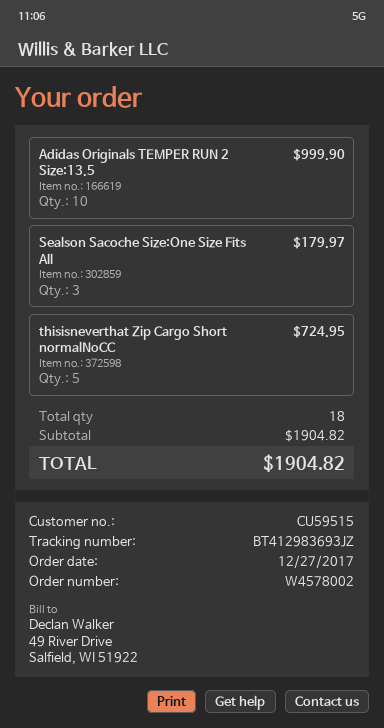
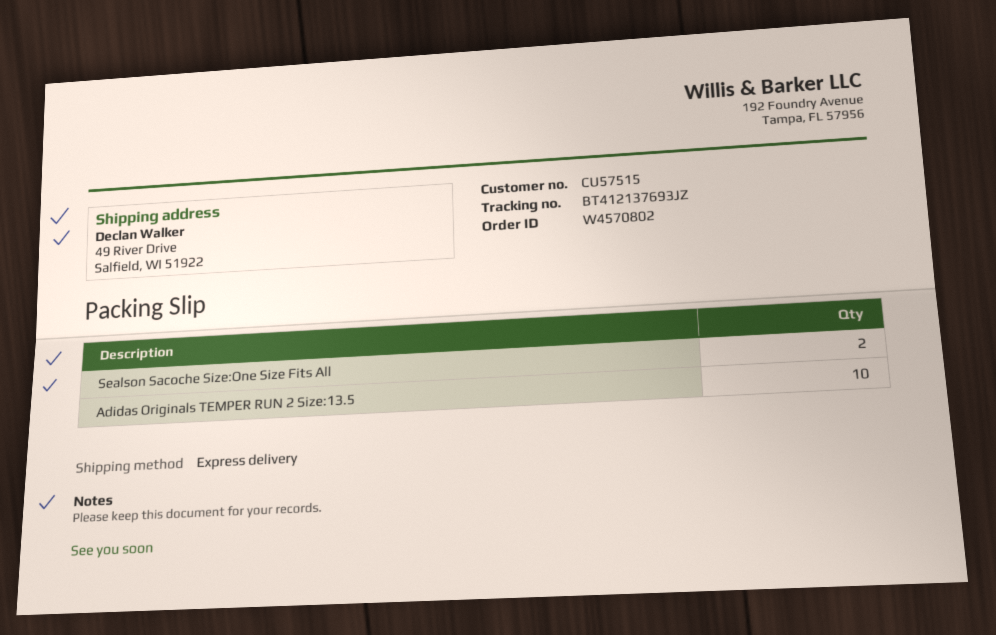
order number: W4578002 -> W4570802
customer number: CU59515 -> CU57515
tracking number: BT412983693JZ -> BT412137693JZ
Sealson Sacoche Size:One Size Fits All: 3 -> 2
thisisneverthat Zip Cargo Short normalNoCC: 5 -> none

